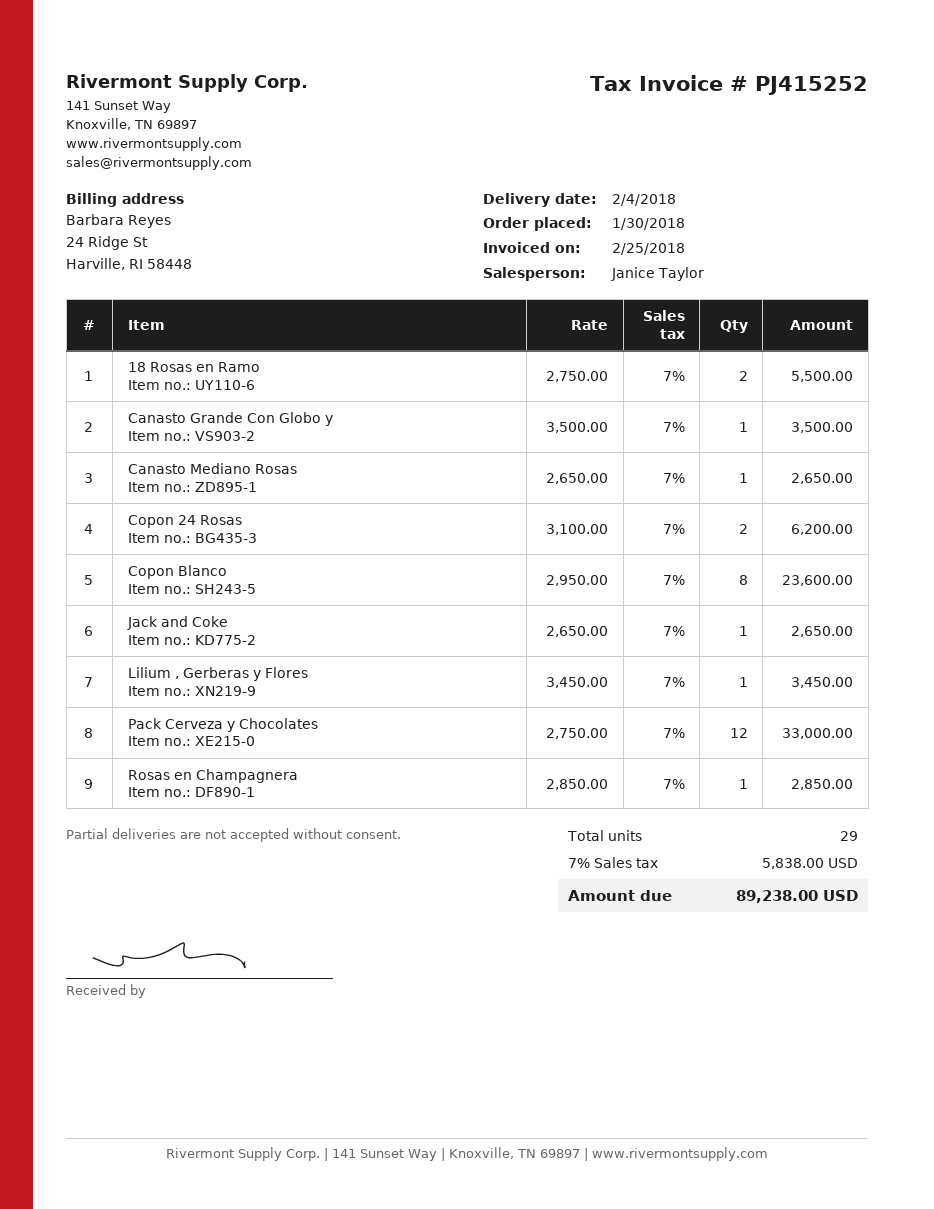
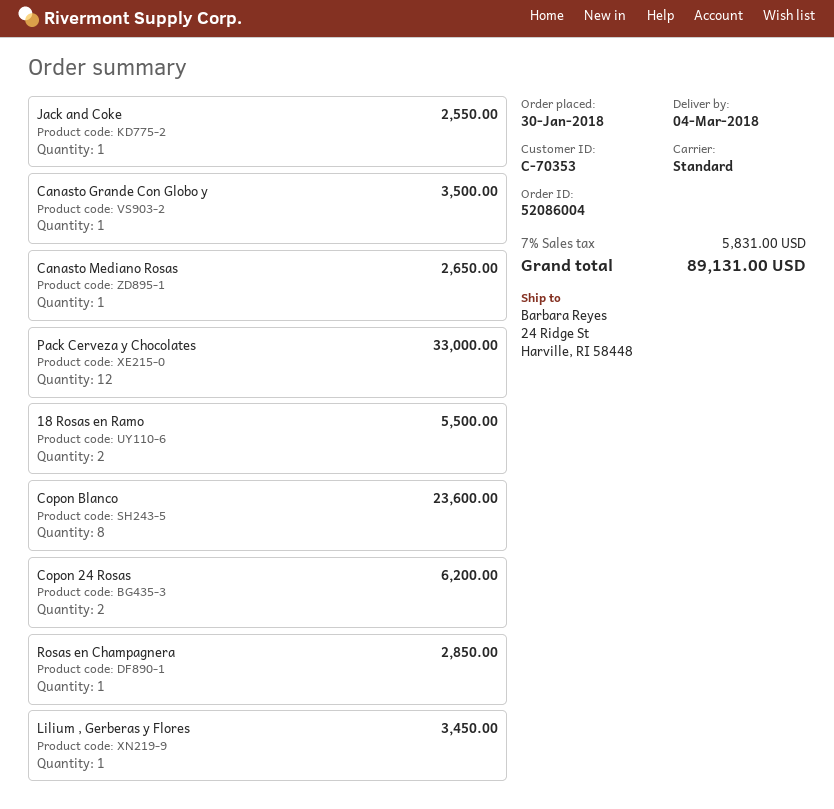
delivery date: 2018-02-04 -> 2018-03-04
Jack and Coke: 1 for 2650.00 -> 1 for 2550.00
tax: 7% = 5838.00 -> 7% = 5831.00
total: 89238.00 -> 89131.00

